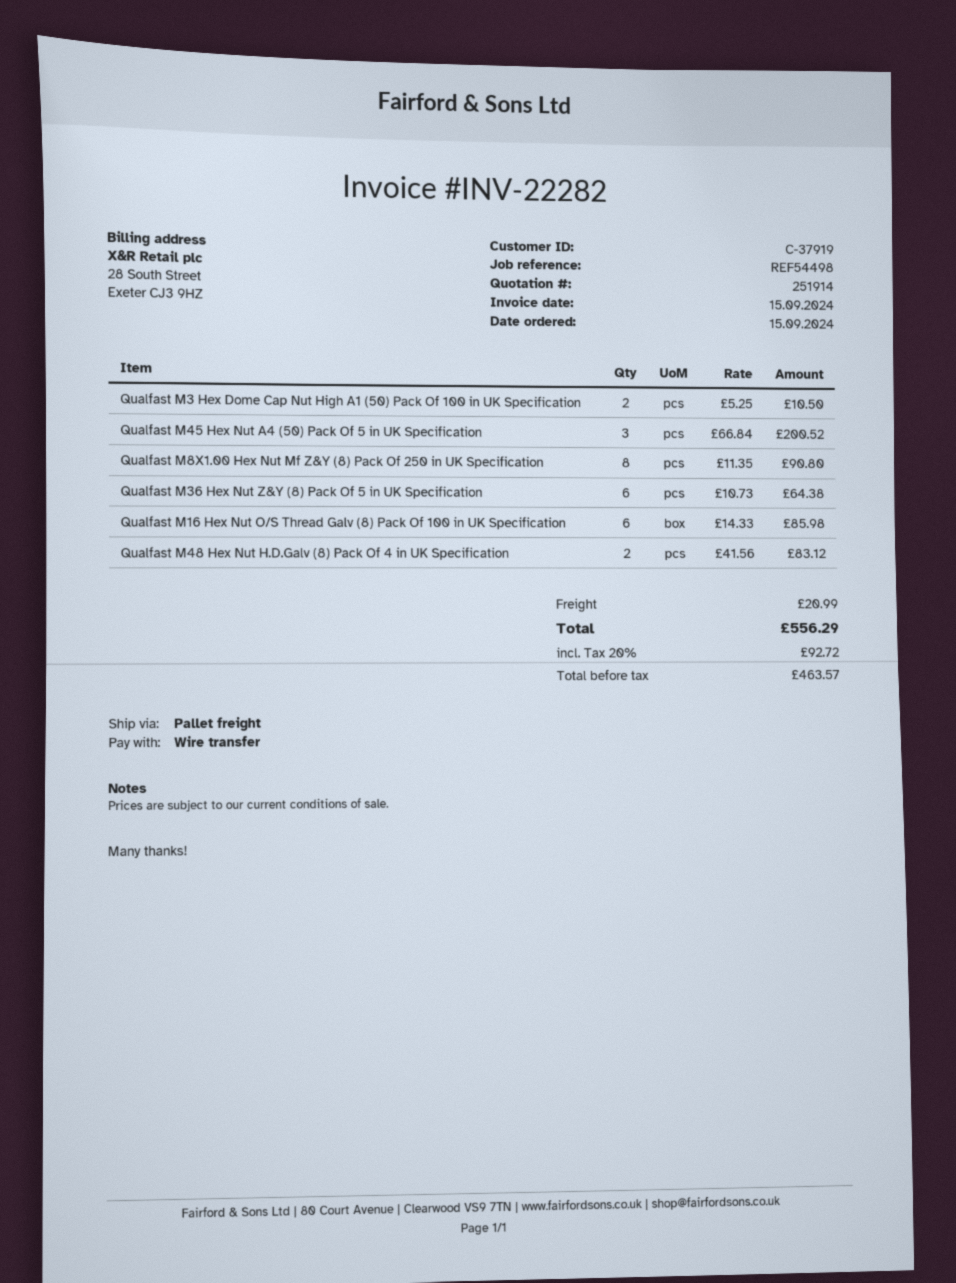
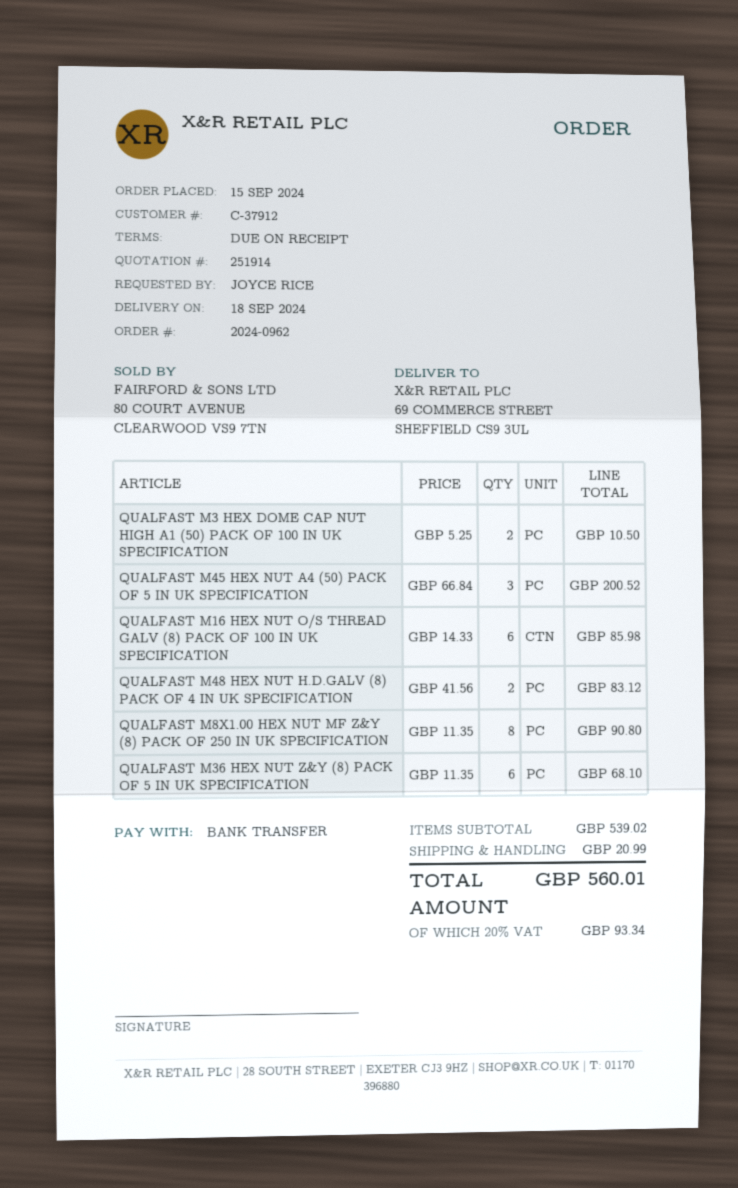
customer number: C-37919 -> C-37912
Qualfast M36 Hex Nut Z&Y (8) Pack Of 5 in UK Specification: 6 x 10.73 = 64.38 -> 6 x 11.35 = 68.10
tax: 20% = 92.72 -> 20% = 93.34
total: 556.29 -> 560.01

